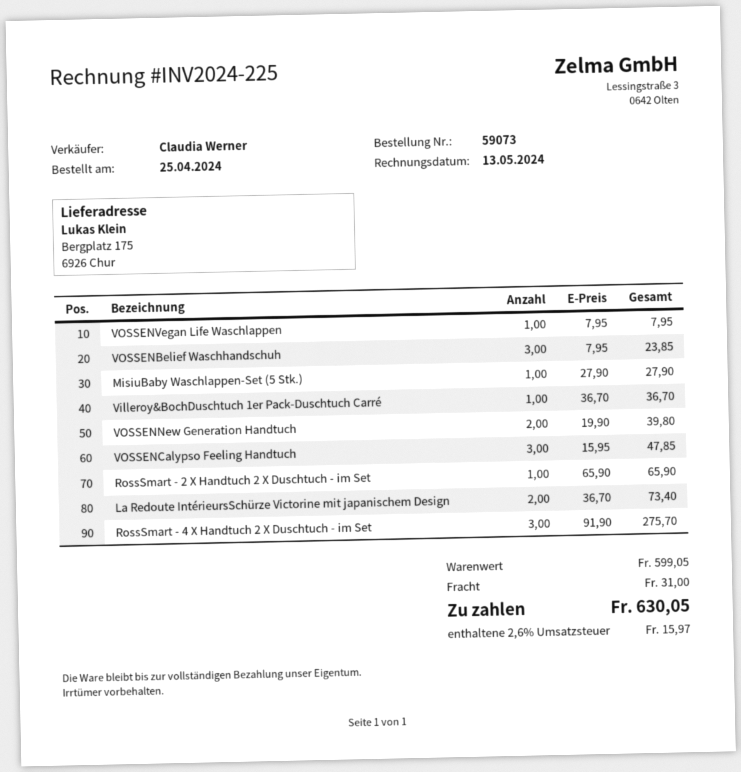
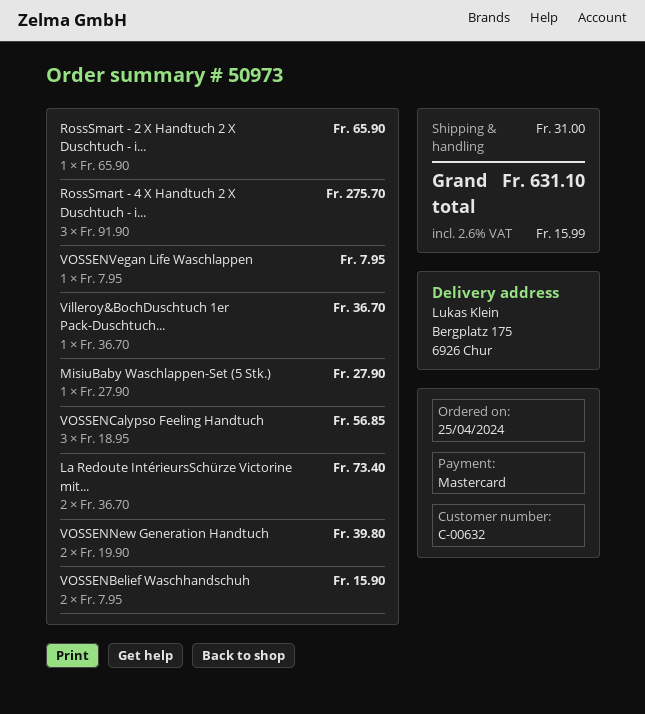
order number: 59073 -> 50973
VOSSENBelief Waschhandschuh: 3 x 7.95 = 23.85 -> 2 x 7.95 = 15.90
VOSSENCalypso Feeling Handtuch: 3 x 15.95 = 47.85 -> 3 x 18.95 = 56.85
tax: 2.6% = 15.97 -> 2.6% = 15.99
total: 630.05 -> 631.10

